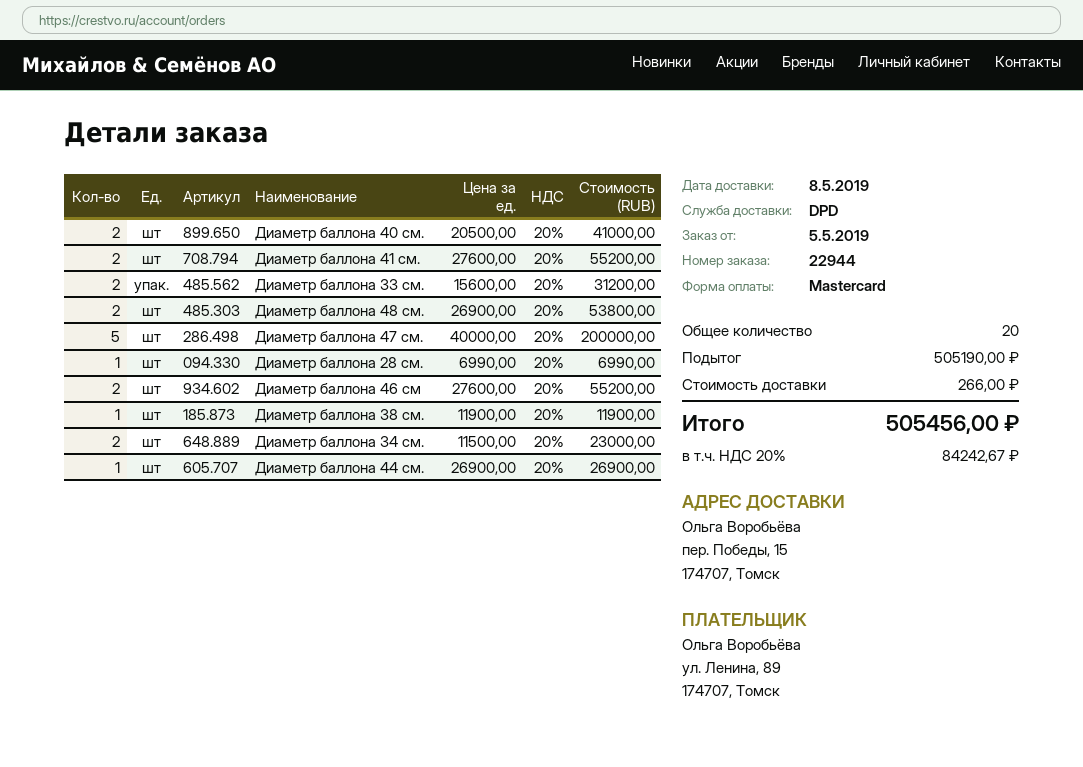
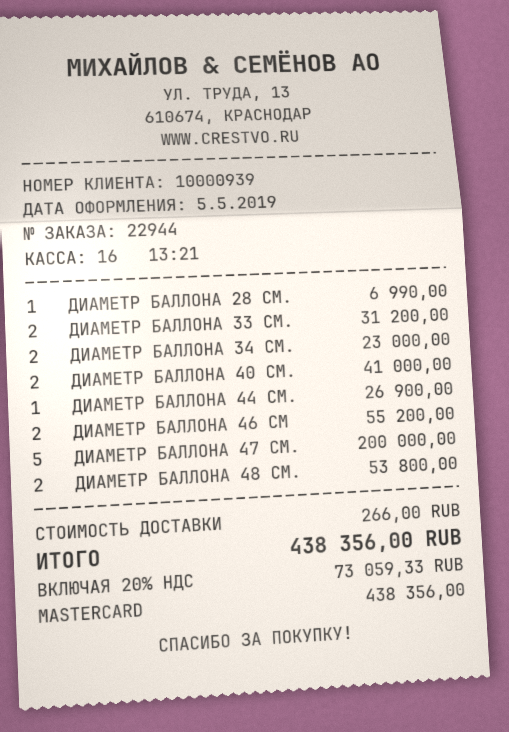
Диаметр баллона 41 см.: 2 for 55200.00 -> none
Диаметр баллона 38 см.: 1 for 11900.00 -> none
tax: 20% = 84242.67 -> 20% = 73059.33
total: 505456.00 -> 438356.00

